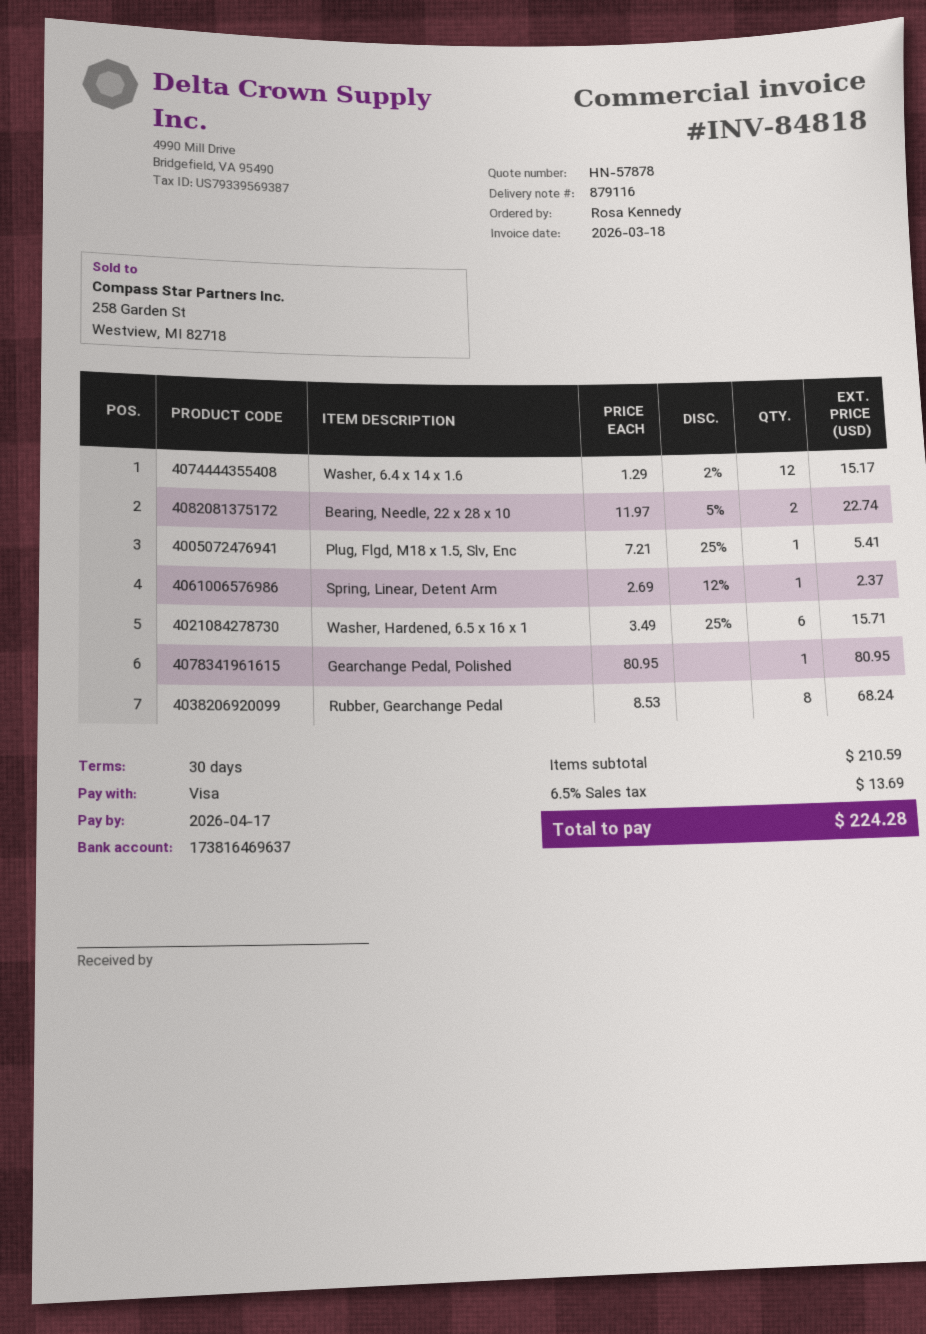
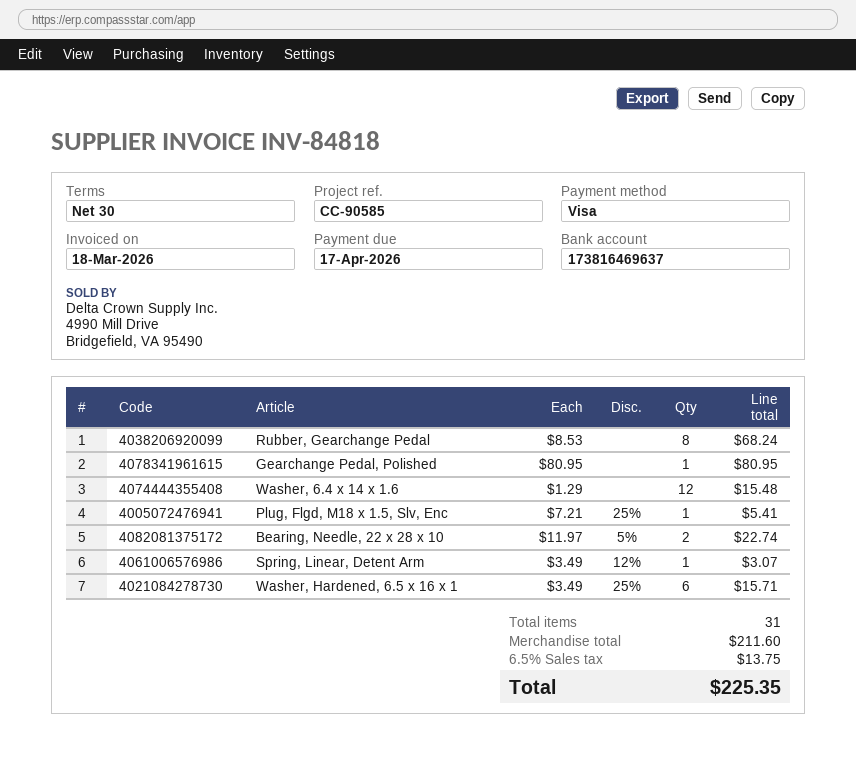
Washer, 6.4 x 14 x 1.6: 12 x 1.29 - 2% = 15.17 -> 12 x 1.29 = 15.48
Spring, Linear, Detent Arm: 1 x 2.69 - 12% = 2.37 -> 1 x 3.49 - 12% = 3.07
subtotal: 210.59 -> 211.60
tax: 6.5% = 13.69 -> 6.5% = 13.75
total: 224.28 -> 225.35

